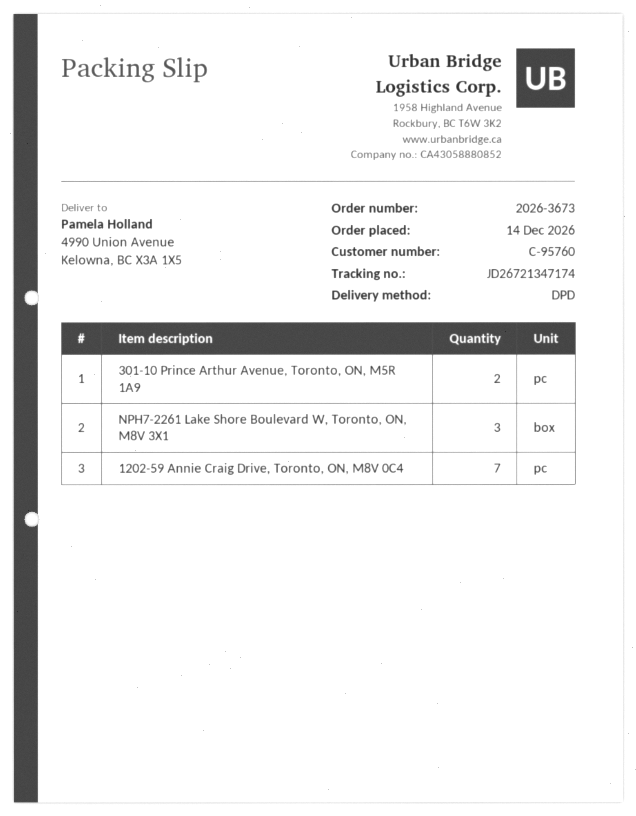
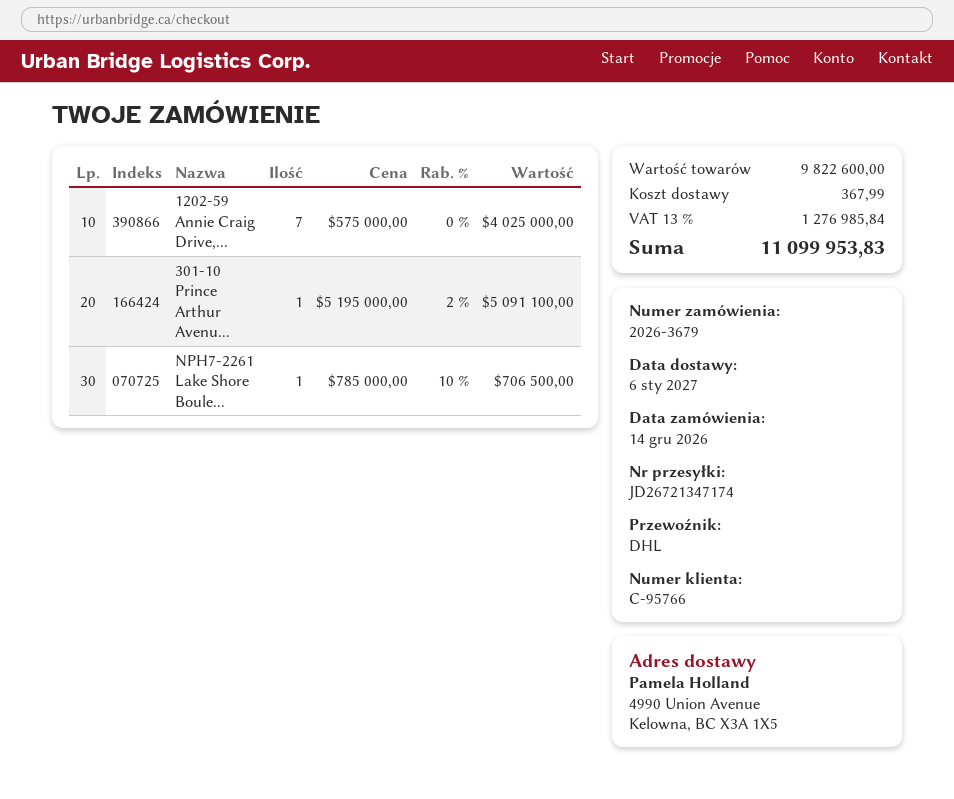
order number: 2026-3673 -> 2026-3679
customer number: C-95760 -> C-95766
shipping method: DPD -> DHL
301-10 Prince Arthur Avenue, Toronto, ON, M5R 1A9: 2 -> 1
NPH7-2261 Lake Shore Boulevard W, Toronto, ON, M8V 3X1: 3 -> 1

